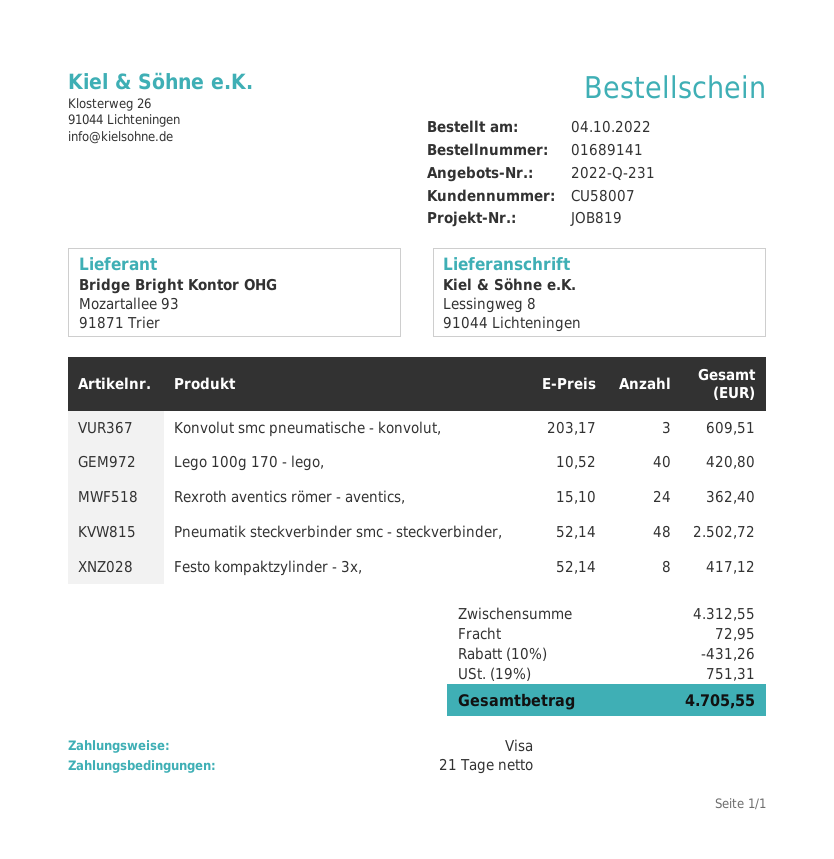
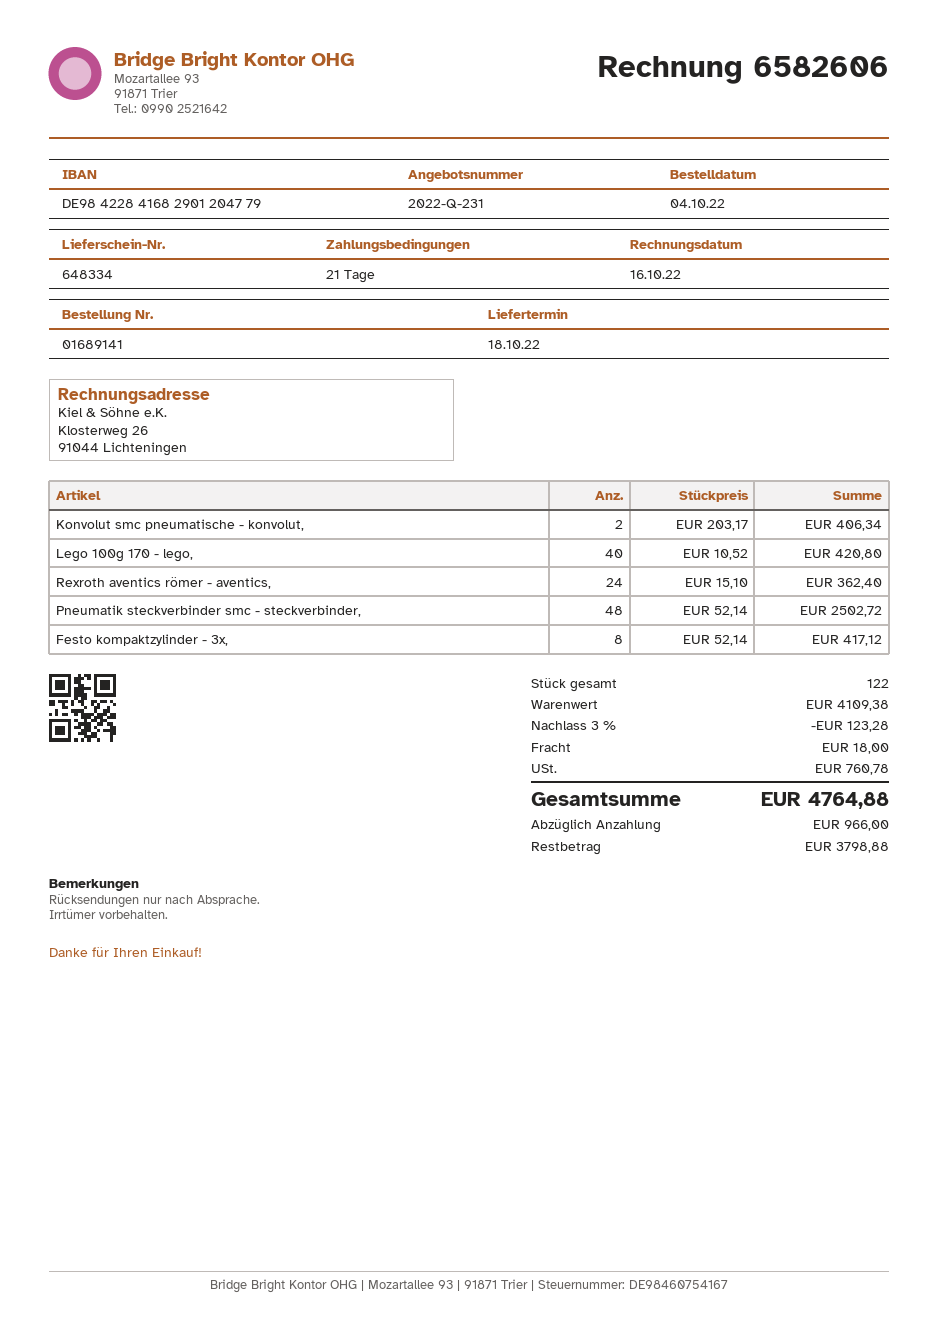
Konvolut smc pneumatische - konvolut,: 3 x 203.17 = 609.51 -> 2 x 203.17 = 406.34
subtotal: 4312.55 -> 4109.38
discount: 10% = 431.26 -> 3% = 123.28
shipping: 72.95 -> 18.00
tax: 751.31 -> 760.78
total: 4705.55 -> 4764.88

